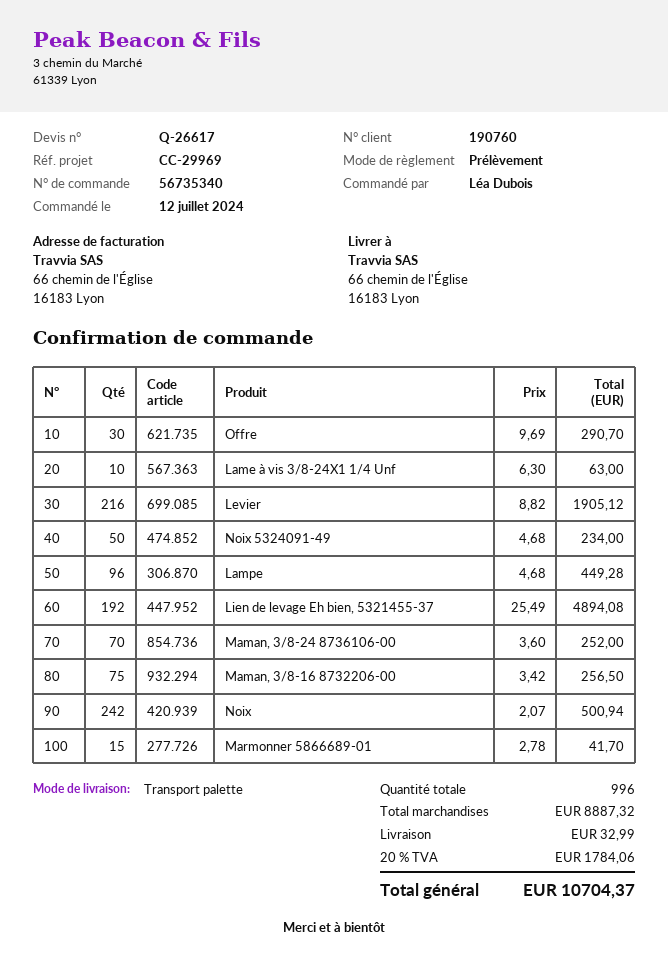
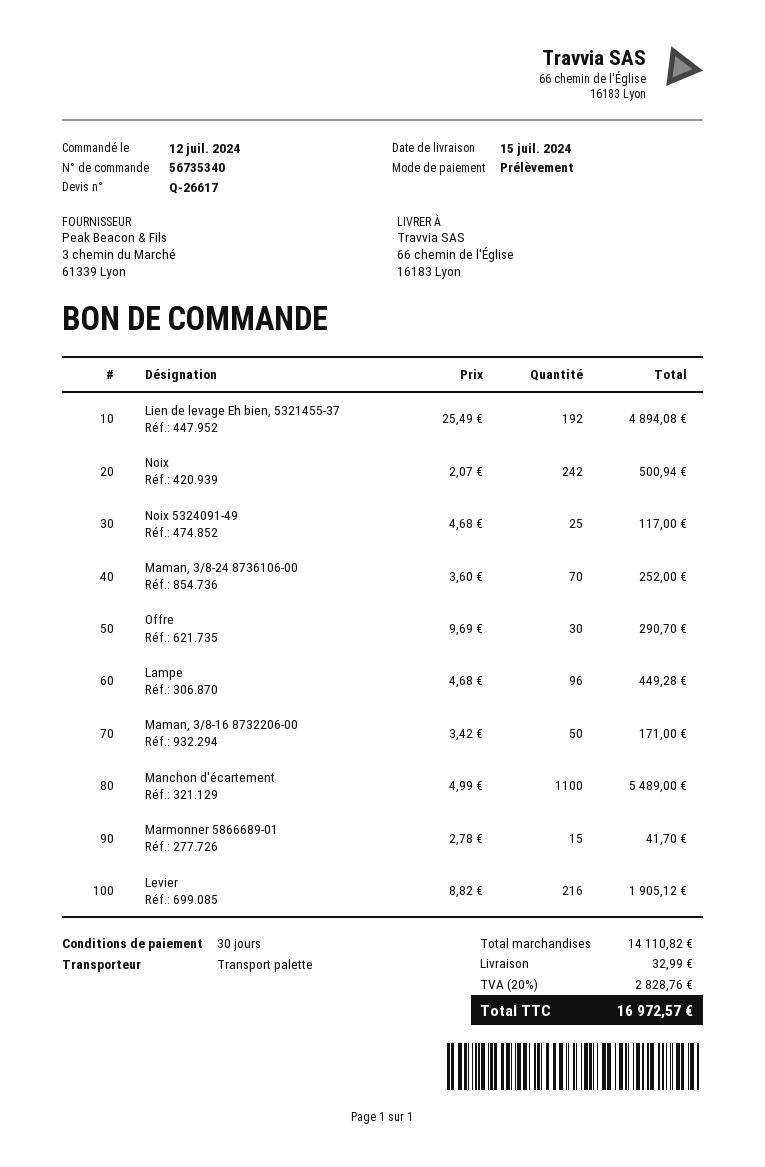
Lame à vis 3/8-24X1 1/4 Unf: 10 x 6.30 = 63.00 -> none
Noix 5324091-49: 50 x 4.68 = 234.00 -> 25 x 4.68 = 117.00
Maman, 3/8-16 8732206-00: 75 x 3.42 = 256.50 -> 50 x 3.42 = 171.00
Manchon d'écartement: none -> 1100 x 4.99 = 5489.00
subtotal: 8887.32 -> 14110.82
tax: 20% = 1784.06 -> 20% = 2828.76
total: 10704.37 -> 16972.57

